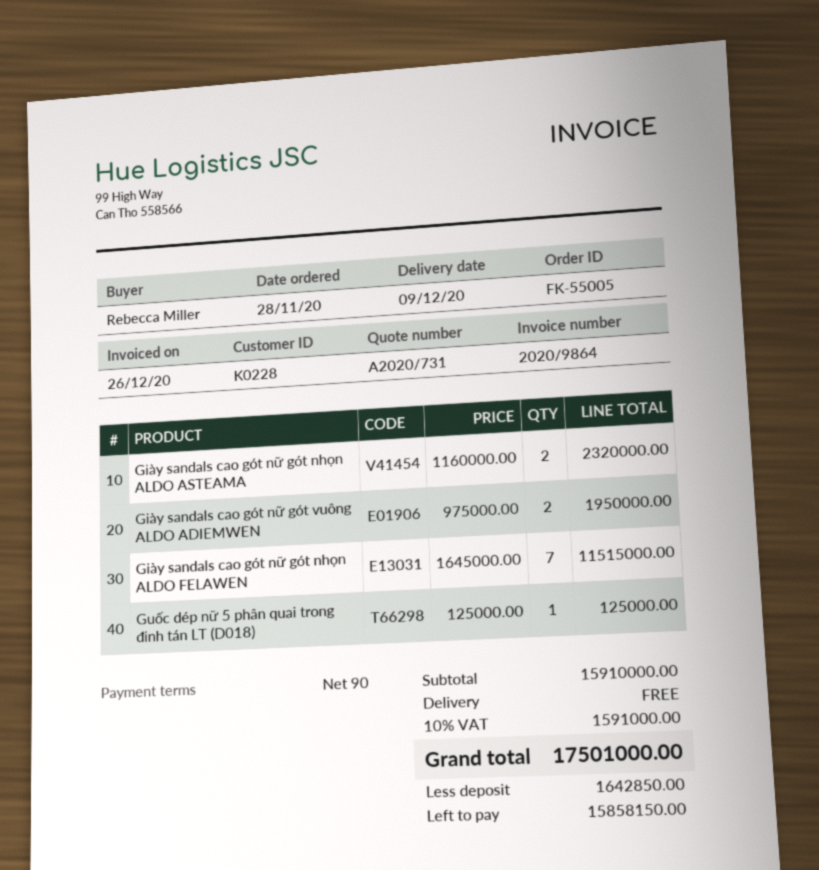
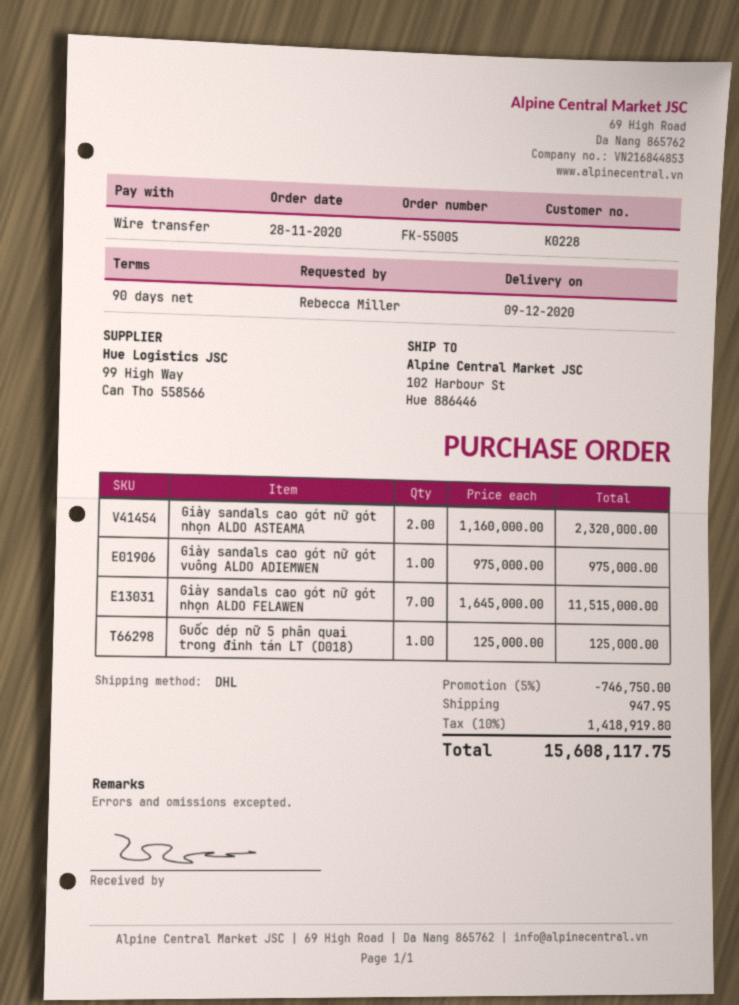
Giày sandals cao gót nữ gót vuông ALDO ADIEMWEN: 2 x 975000.00 = 1950000.00 -> 1 x 975000.00 = 975000.00
discount: none -> 5% = 746750.00
shipping: 0.00 -> 947.95
tax: 10% = 1591000.00 -> 10% = 1418919.80
total: 17501000.00 -> 15608117.75

